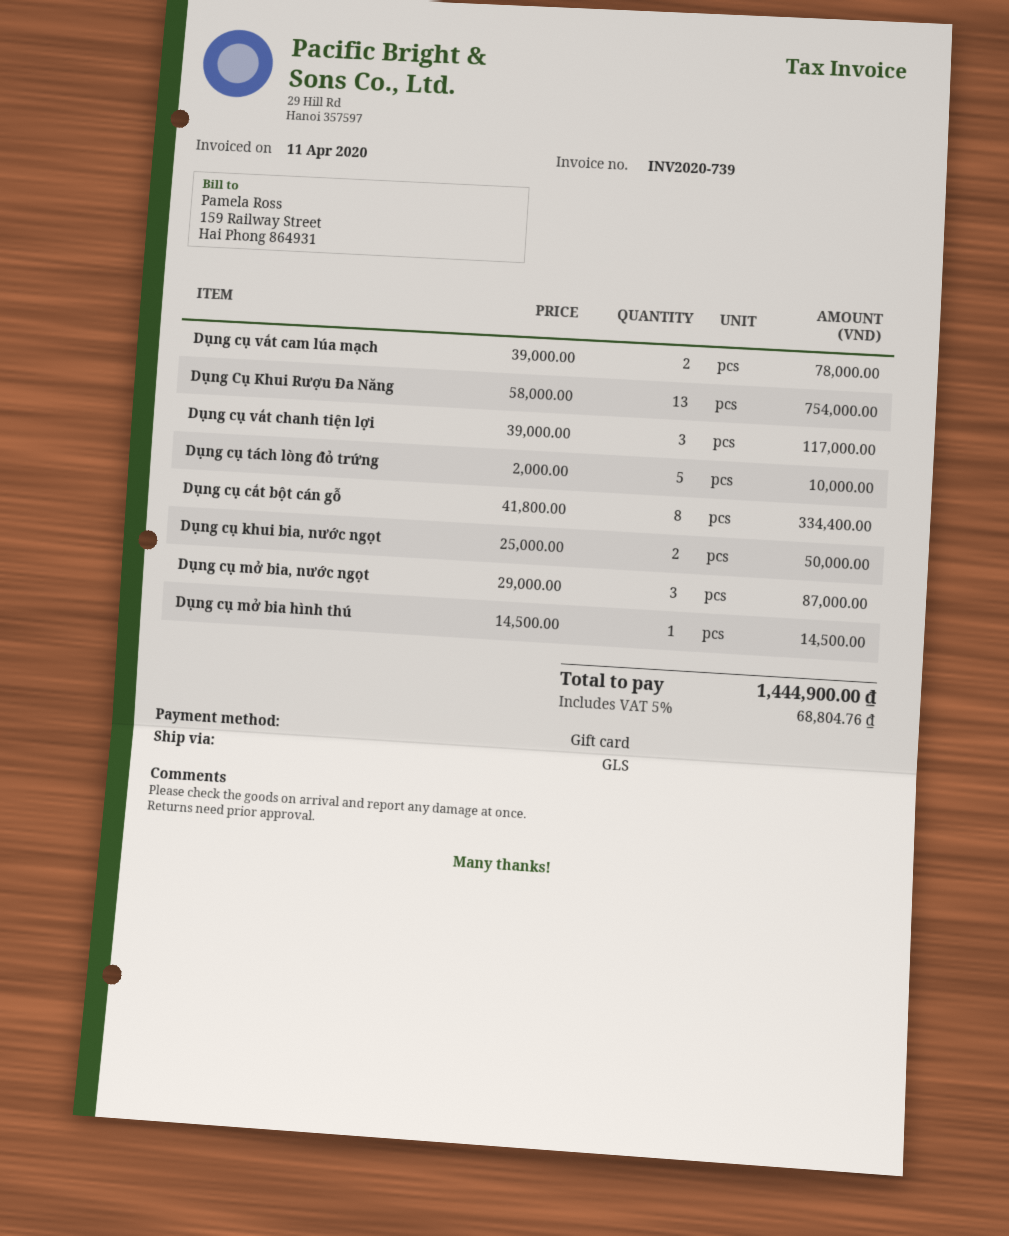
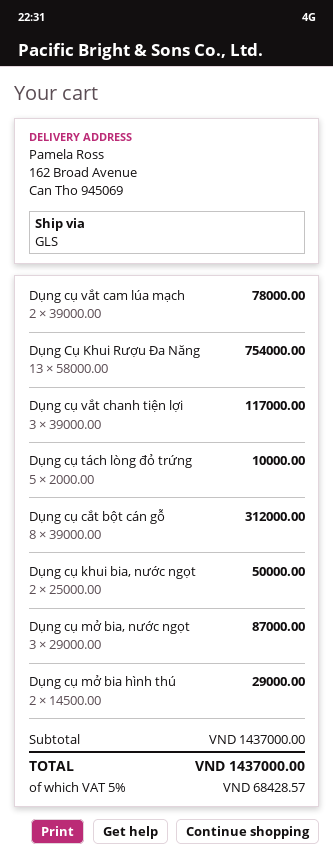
Dụng cụ cắt bột cán gỗ: 8 x 41800.00 = 334400.00 -> 8 x 39000.00 = 312000.00
Dụng cụ mở bia hình thú: 1 x 14500.00 = 14500.00 -> 2 x 14500.00 = 29000.00
tax: 5% = 68804.76 -> 5% = 68428.57
total: 1444900.00 -> 1437000.00

